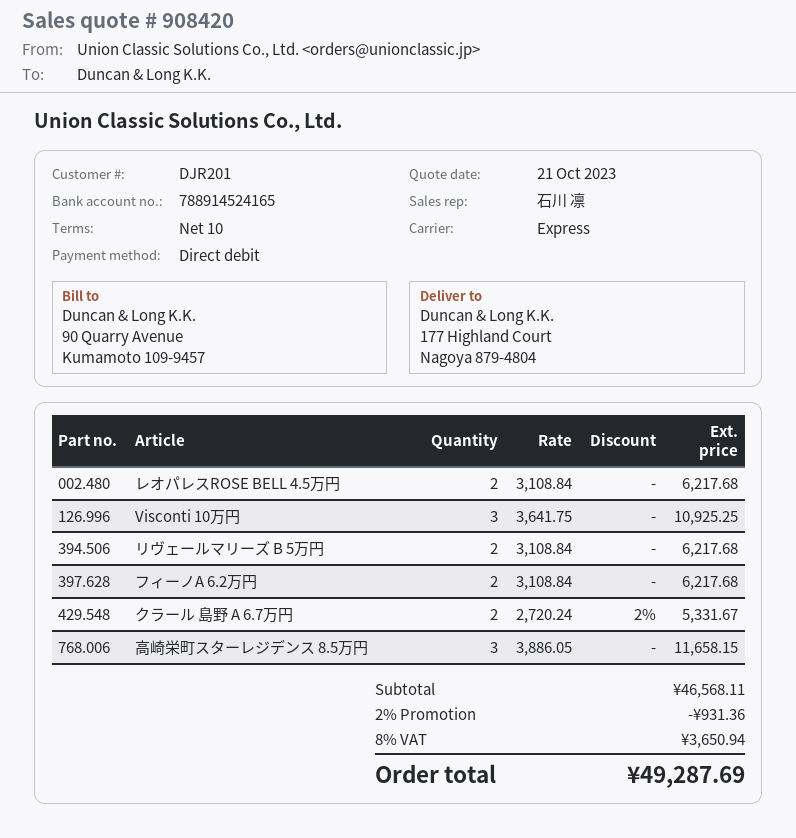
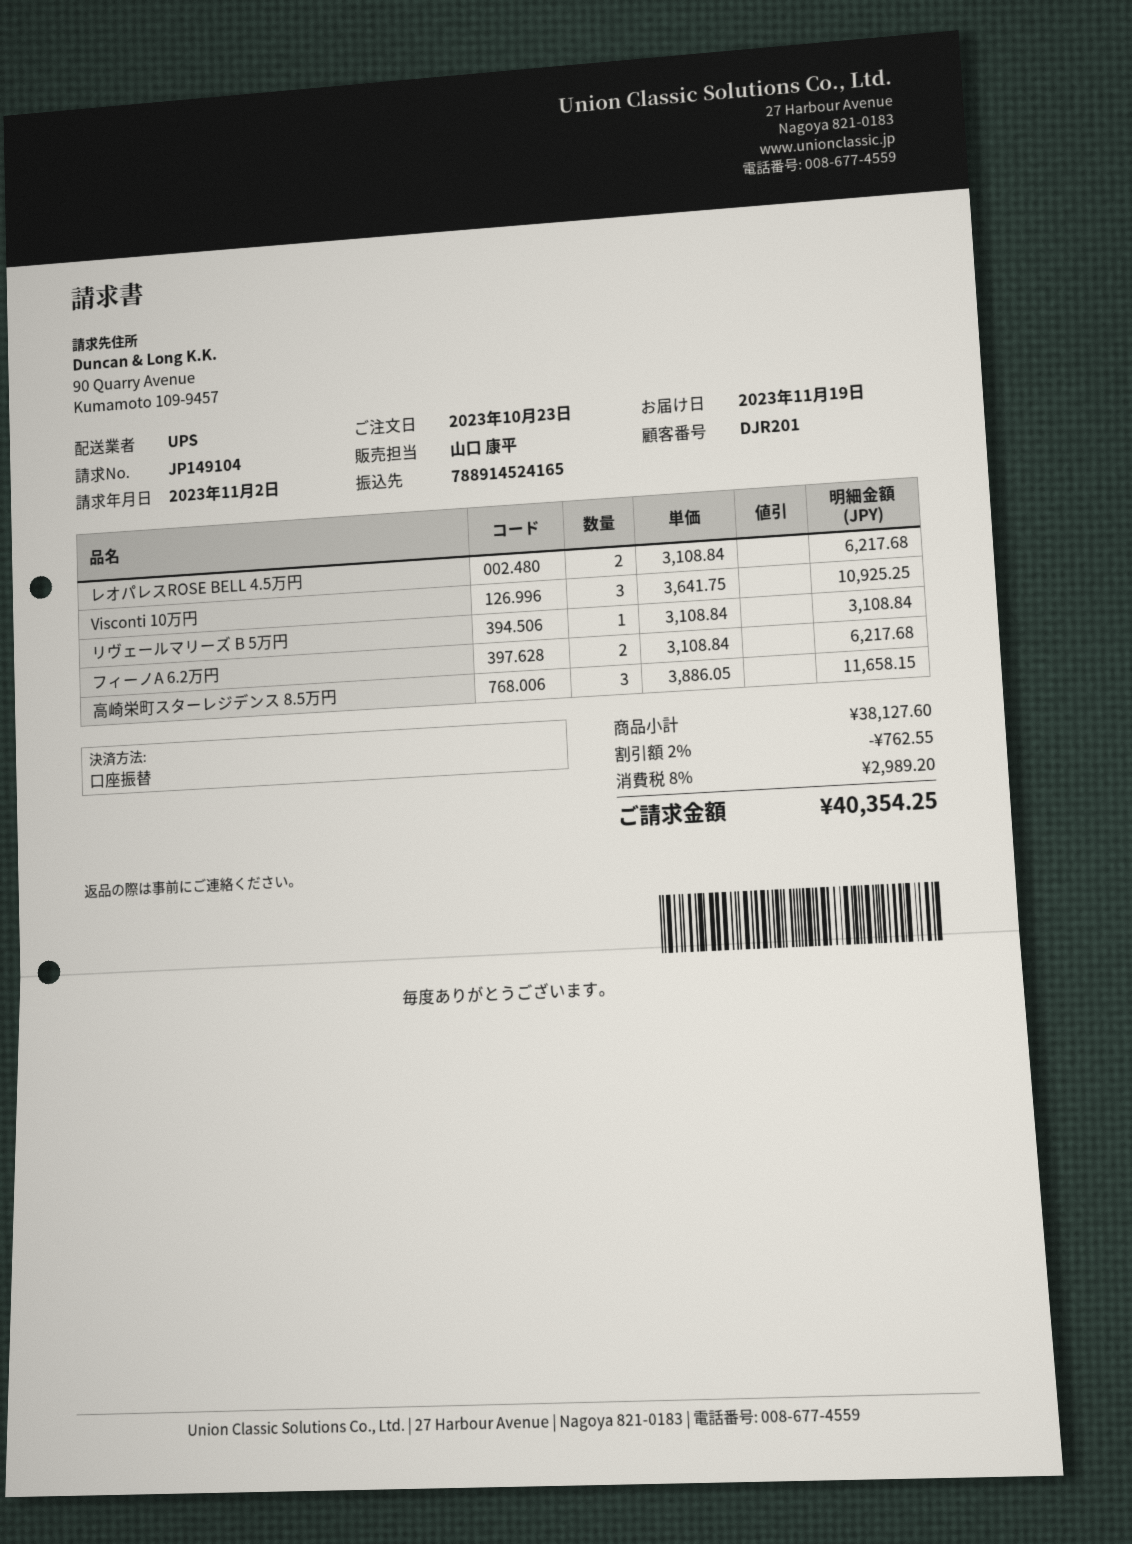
sales rep: 石川 凛 -> 山口 康平
shipping method: express -> UPS
リヴェールマリーズ B 5万円: 2 x 3108.84 = 6217.68 -> 1 x 3108.84 = 3108.84
クラール 島野 A 6.7万円: 2 x 2720.24 - 2% = 5331.67 -> none
subtotal: 46568.11 -> 38127.60
discount: 2% = 931.36 -> 2% = 762.55
tax: 8% = 3650.94 -> 8% = 2989.20
total: 49287.69 -> 40354.25

